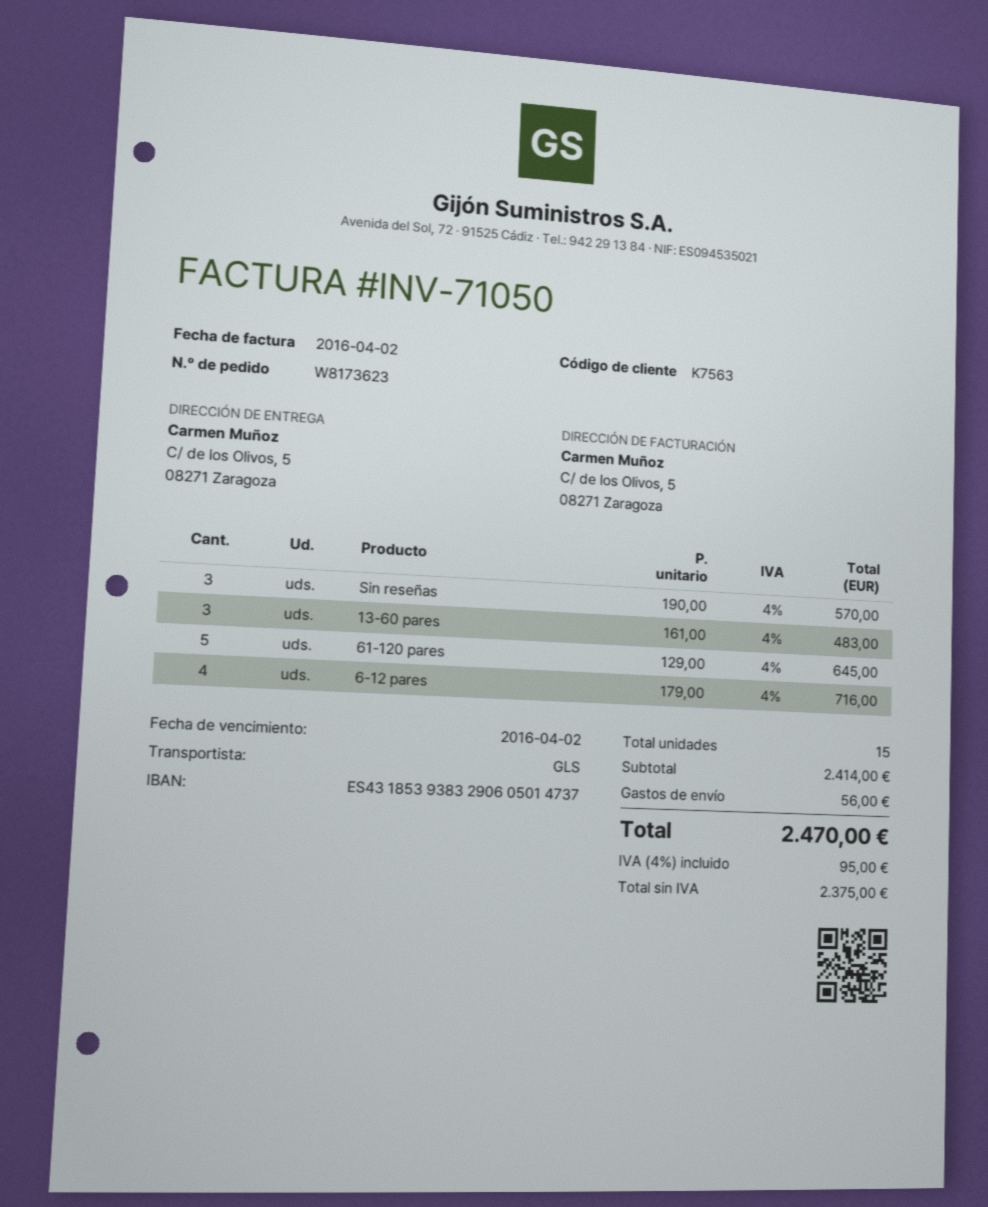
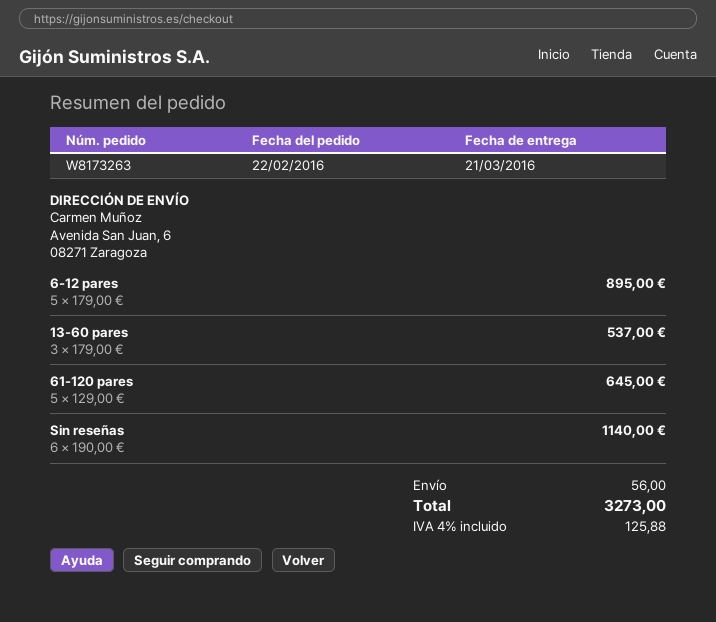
order number: W8173623 -> W8173263
ship to: C/ de los Olivos, 5, 08271 Zaragoza -> Avenida San Juan, 6, 08271 Zaragoza
Sin reseñas: 3 x 190.00 = 570.00 -> 6 x 190.00 = 1140.00
13-60 pares: 3 x 161.00 = 483.00 -> 3 x 179.00 = 537.00
6-12 pares: 4 x 179.00 = 716.00 -> 5 x 179.00 = 895.00
tax: 4% = 95.00 -> 4% = 125.88
total: 2470.00 -> 3273.00

